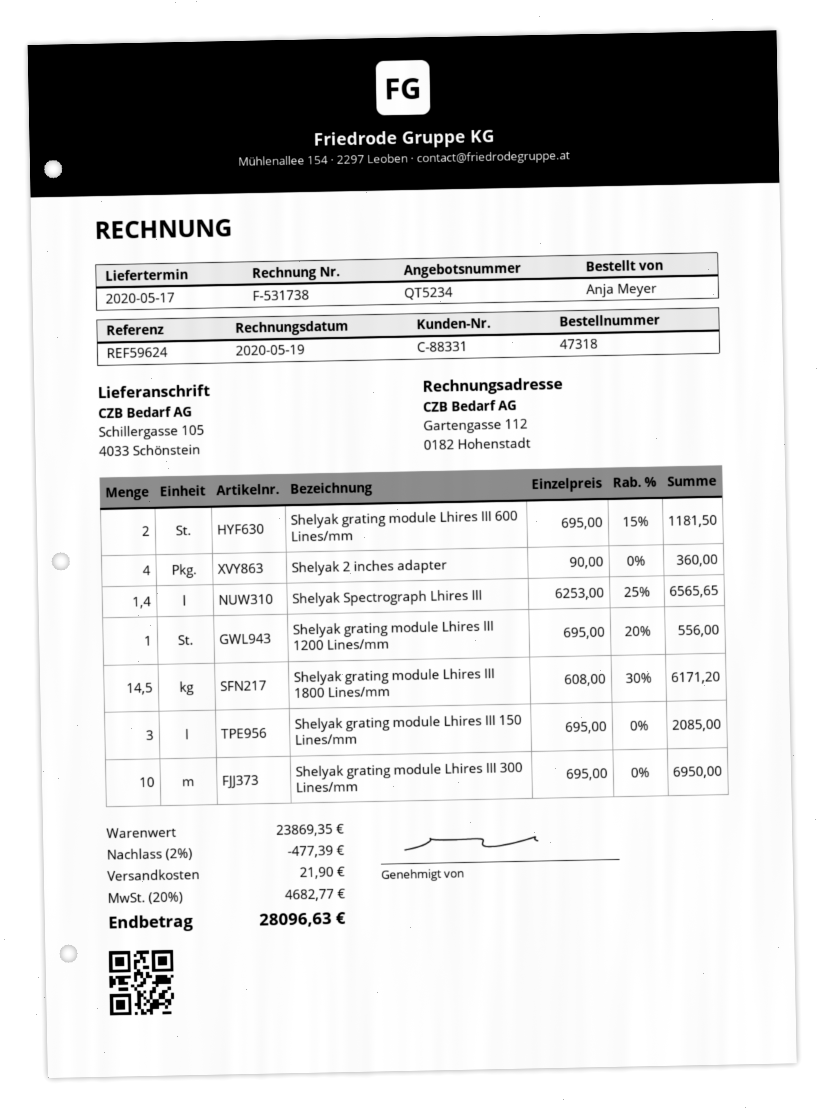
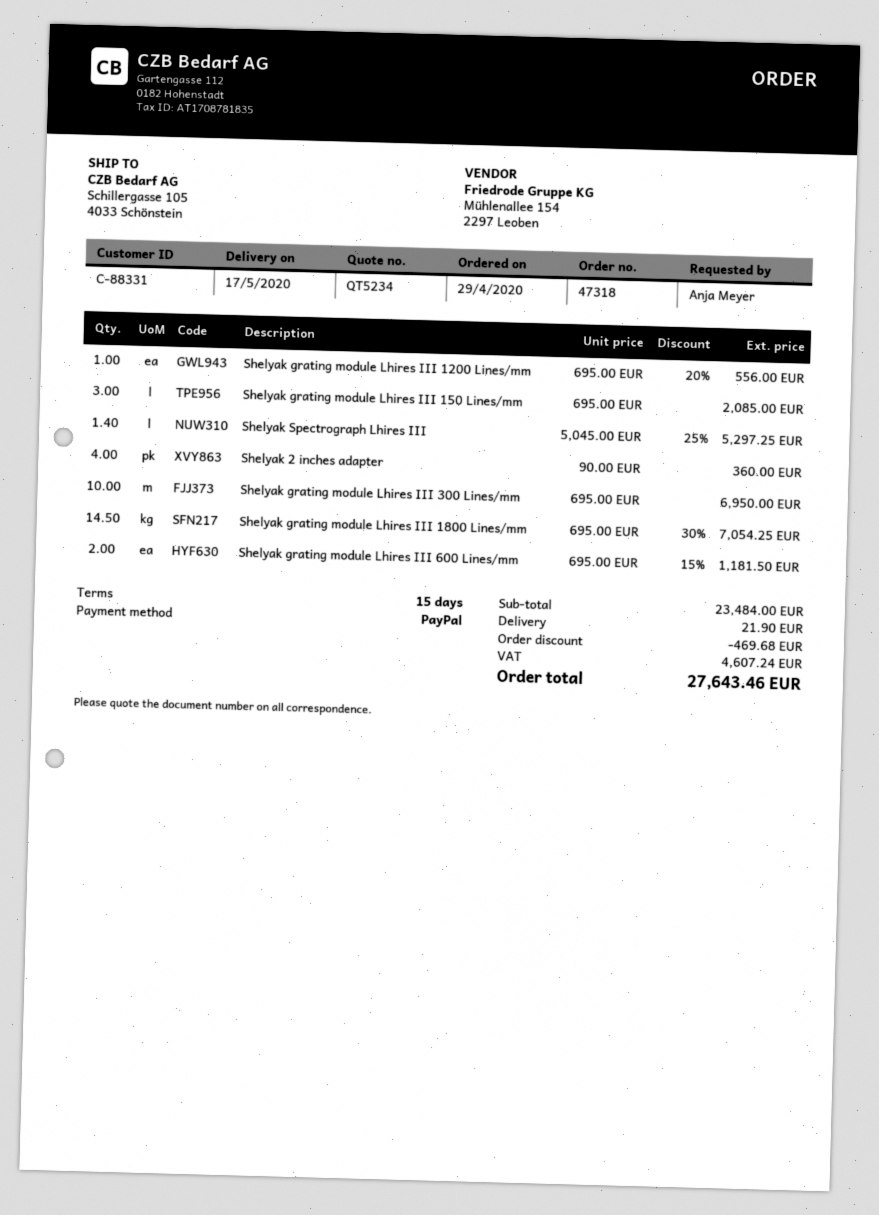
Shelyak Spectrograph Lhires III: 1.4 x 6253.00 - 25% = 6565.65 -> 1.4 x 5045.00 - 25% = 5297.25
Shelyak grating module Lhires III 1800 Lines/mm: 14.5 x 608.00 - 30% = 6171.20 -> 14.5 x 695.00 - 30% = 7054.25
subtotal: 23869.35 -> 23484.00
discount: 477.39 -> 469.68
tax: 4682.77 -> 4607.24
total: 28096.63 -> 27643.46

